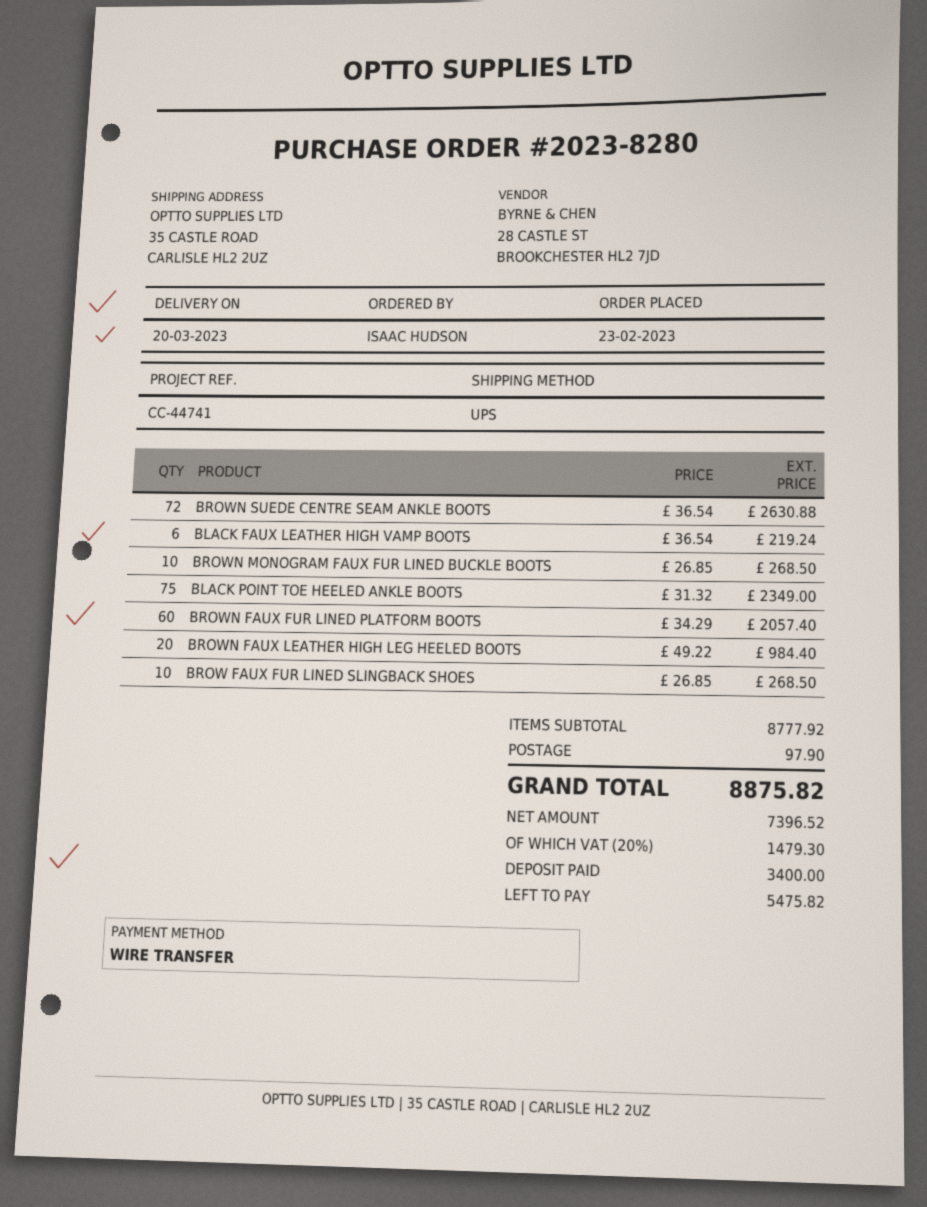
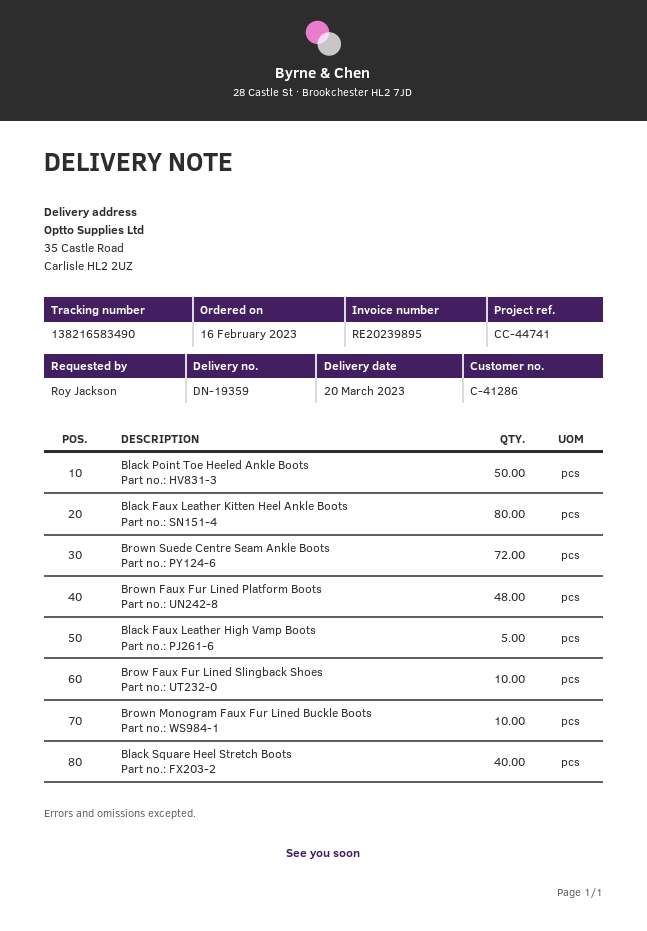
order date: 2023-02-23 -> 2023-02-16
ordered by: ISAAC HUDSON -> Roy Jackson
BLACK FAUX LEATHER HIGH VAMP BOOTS: 6 -> 5
BLACK POINT TOE HEELED ANKLE BOOTS: 75 -> 50
BROWN FAUX FUR LINED PLATFORM BOOTS: 60 -> 48
BROWN FAUX LEATHER HIGH LEG HEELED BOOTS: 20 -> none
Black Faux Leather Kitten Heel Ankle Boots: none -> 80
Black Square Heel Stretch Boots: none -> 40

